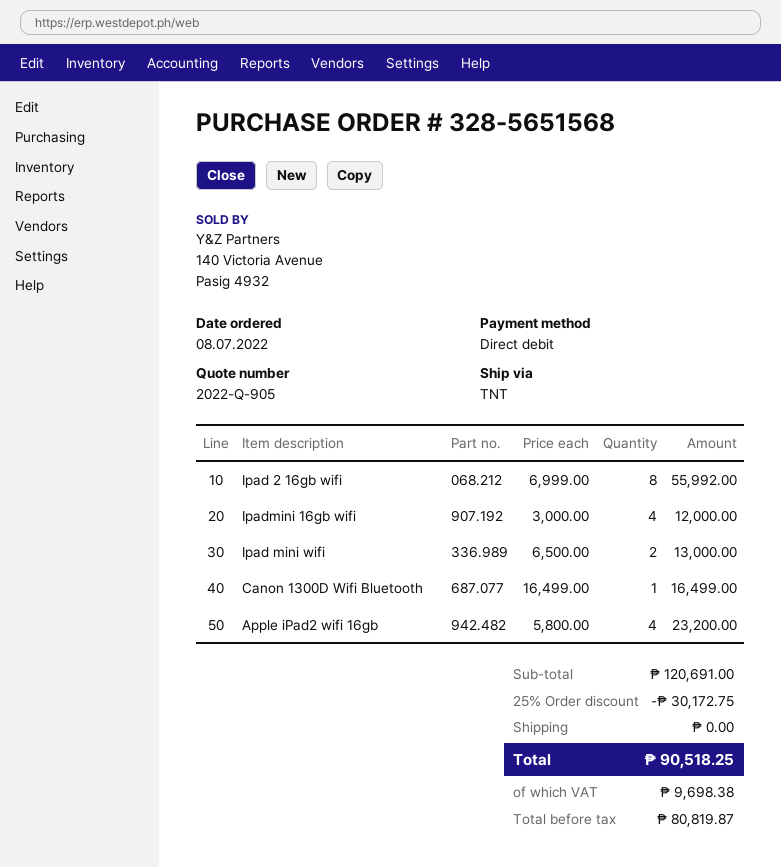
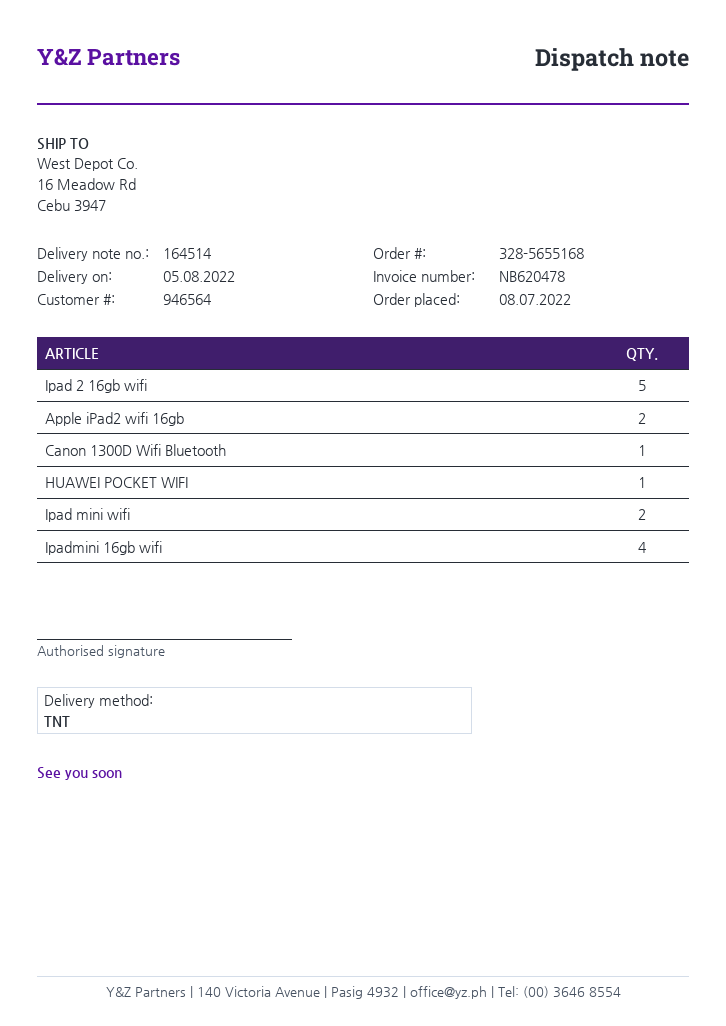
order number: 328-5651568 -> 328-5655168
Ipad 2 16gb wifi: 8 -> 5
Apple iPad2 wifi 16gb: 4 -> 2
HUAWEI POCKET WIFI: none -> 1

